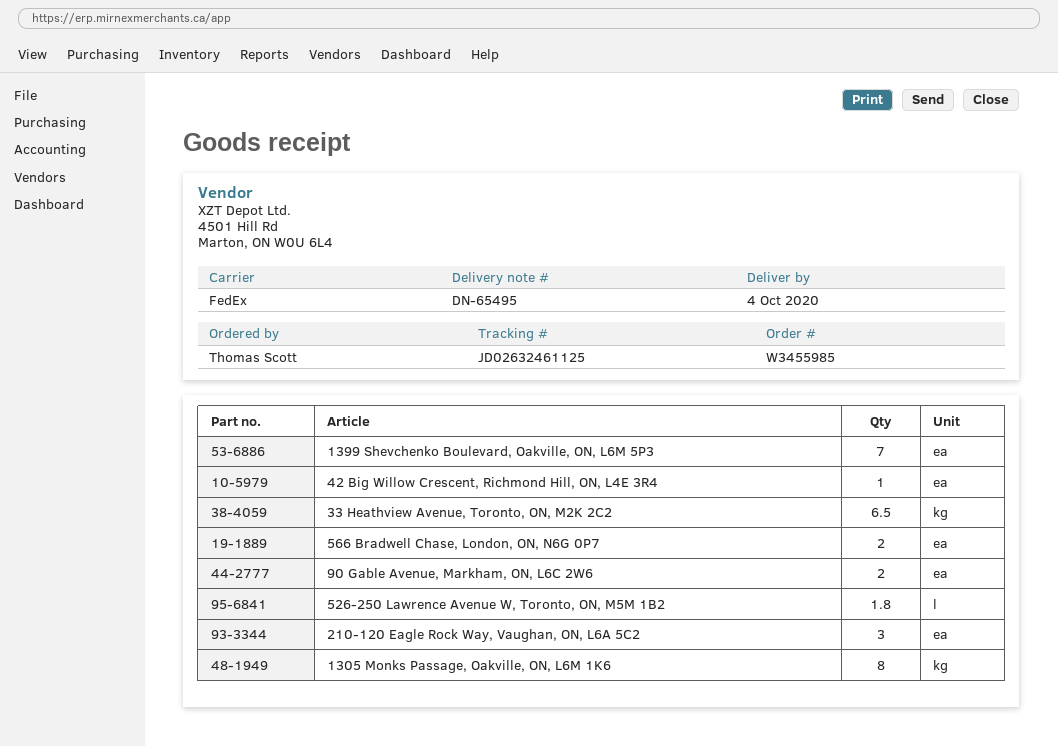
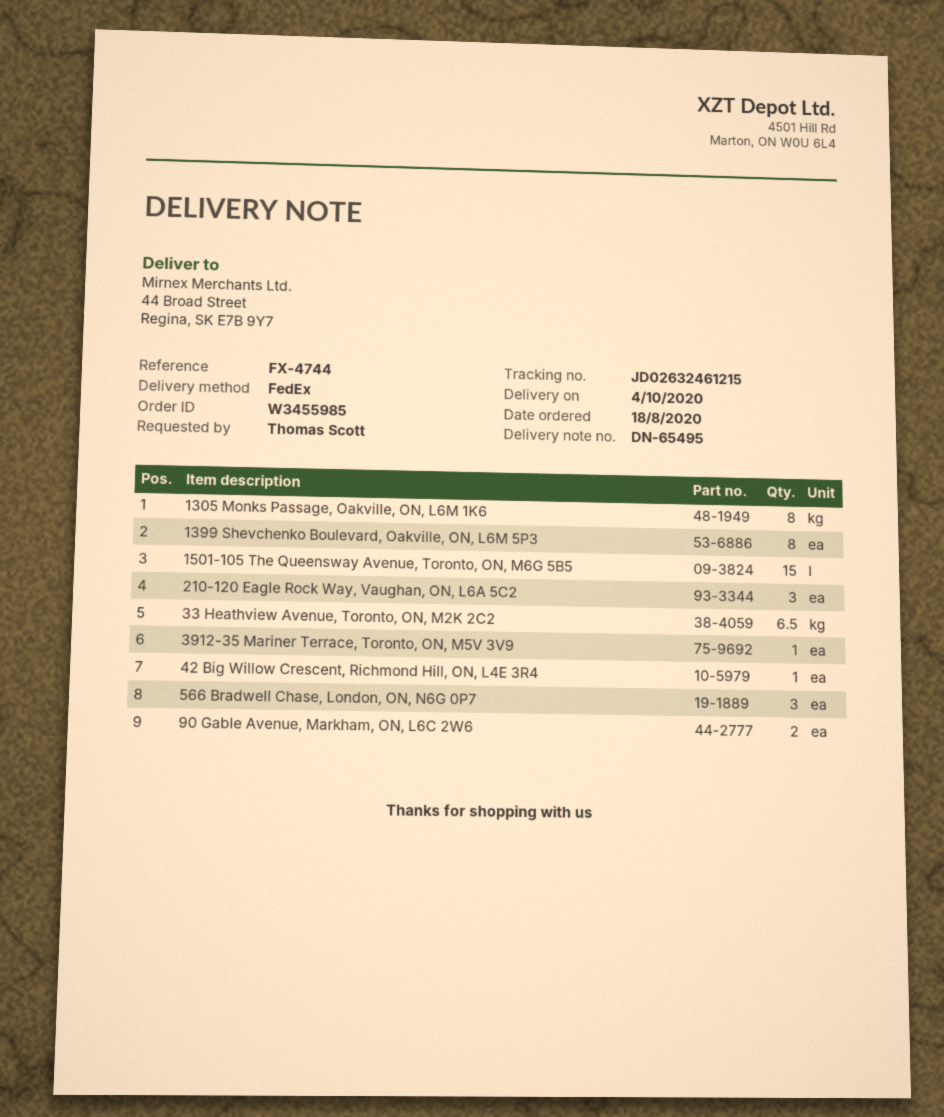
tracking number: JD02632461125 -> JD02632461215
1399 Shevchenko Boulevard, Oakville, ON, L6M 5P3: 7 -> 8
566 Bradwell Chase, London, ON, N6G 0P7: 2 -> 3
526-250 Lawrence Avenue W, Toronto, ON, M5M 1B2: 1.8 -> none
1501-105 The Queensway Avenue, Toronto, ON, M6G 5B5: none -> 15
3912-35 Mariner Terrace, Toronto, ON, M5V 3V9: none -> 1

